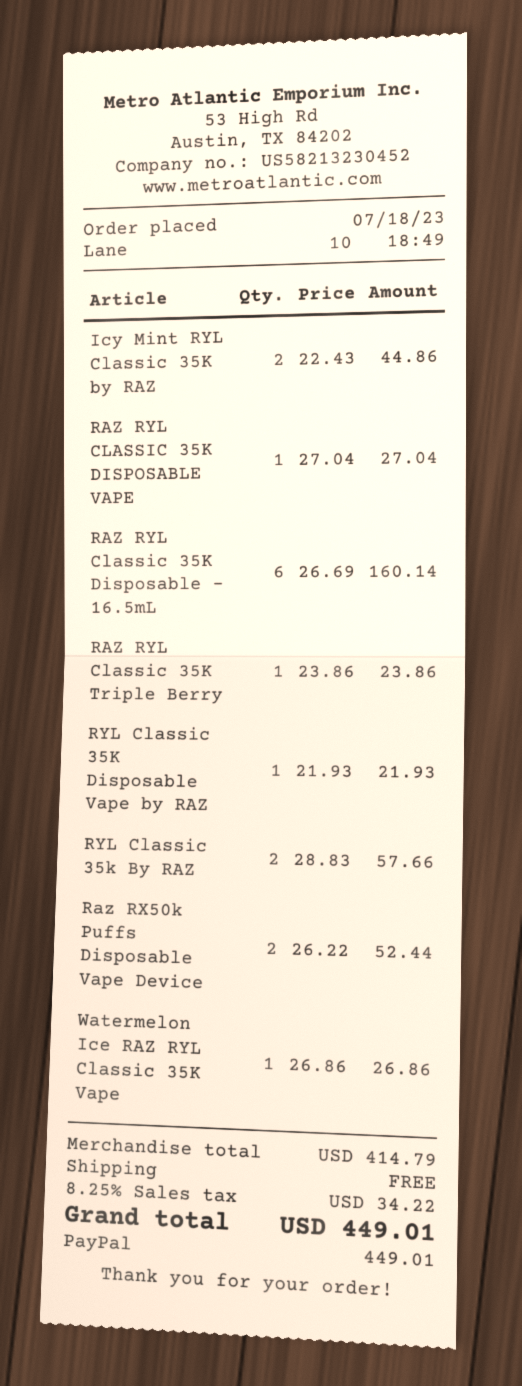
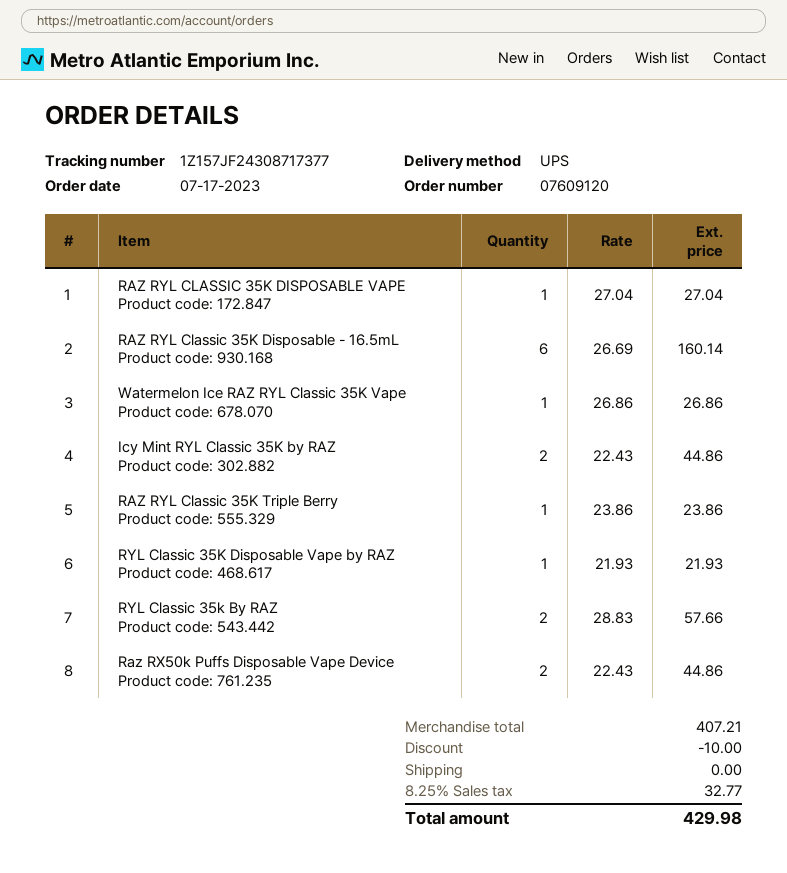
order date: 2023-07-18 -> 2023-07-17
Raz RX50k Puffs Disposable Vape Device: 2 x 26.22 = 52.44 -> 2 x 22.43 = 44.86
subtotal: 414.79 -> 407.21
discount: none -> 10.00
tax: 8.25% = 34.22 -> 8.25% = 32.77
total: 449.01 -> 429.98

